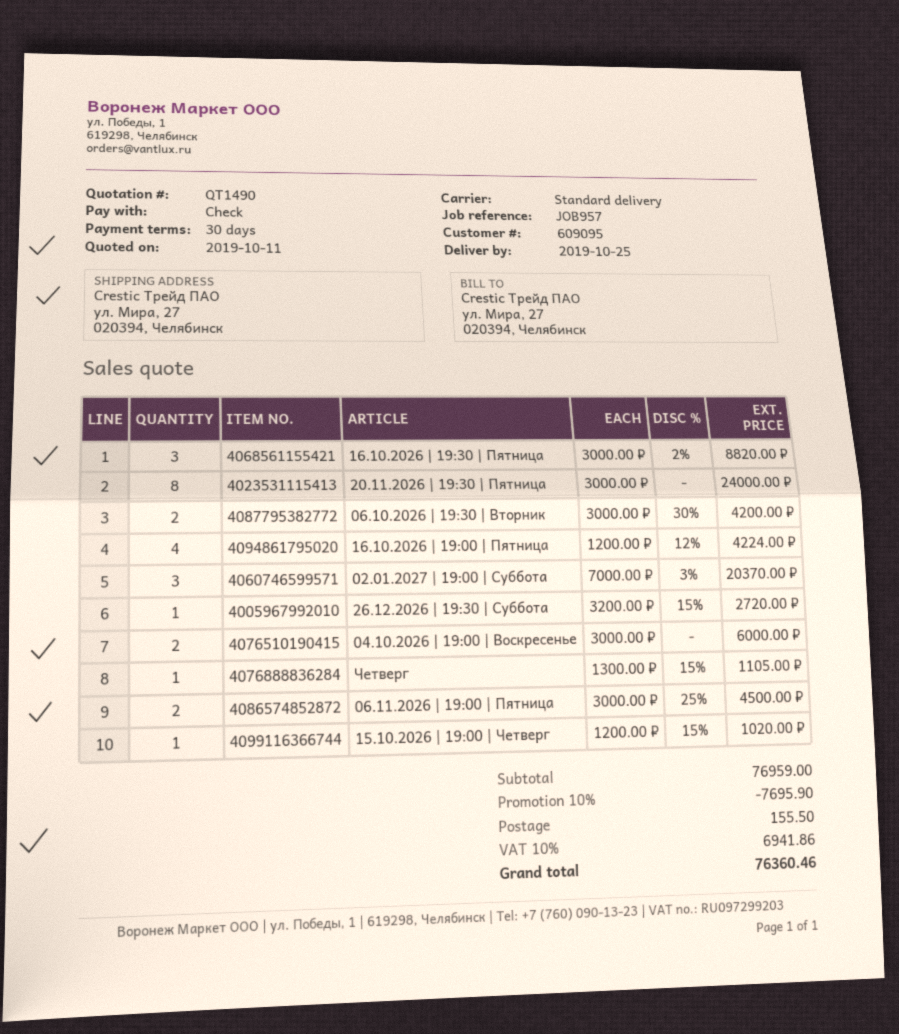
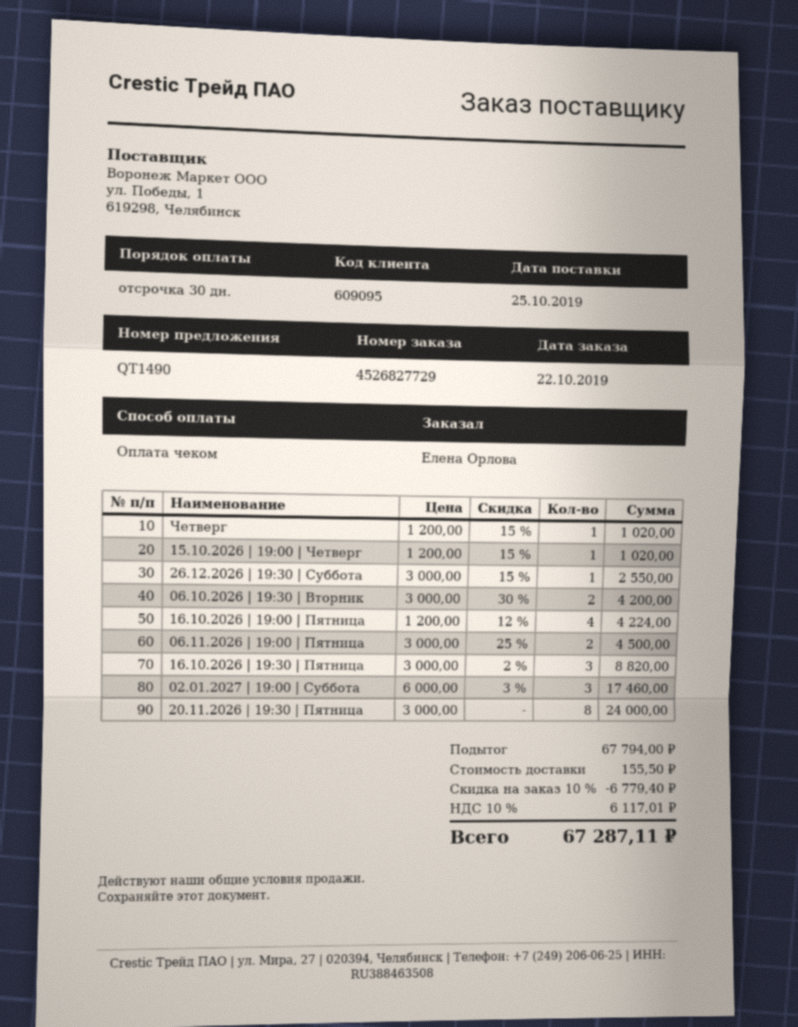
02.01.2027 | 19:00 | Суббота: 3 x 7000.00 - 3% = 20370.00 -> 3 x 6000.00 - 3% = 17460.00
26.12.2026 | 19:30 | Суббота: 1 x 3200.00 - 15% = 2720.00 -> 1 x 3000.00 - 15% = 2550.00
04.10.2026 | 19:00 | Воскресенье: 2 x 3000.00 = 6000.00 -> none
Четверг: 1 x 1300.00 - 15% = 1105.00 -> 1 x 1200.00 - 15% = 1020.00
subtotal: 76959.00 -> 67794.00
discount: 10% = 7695.90 -> 10% = 6779.40
tax: 10% = 6941.86 -> 10% = 6117.01
total: 76360.46 -> 67287.11

